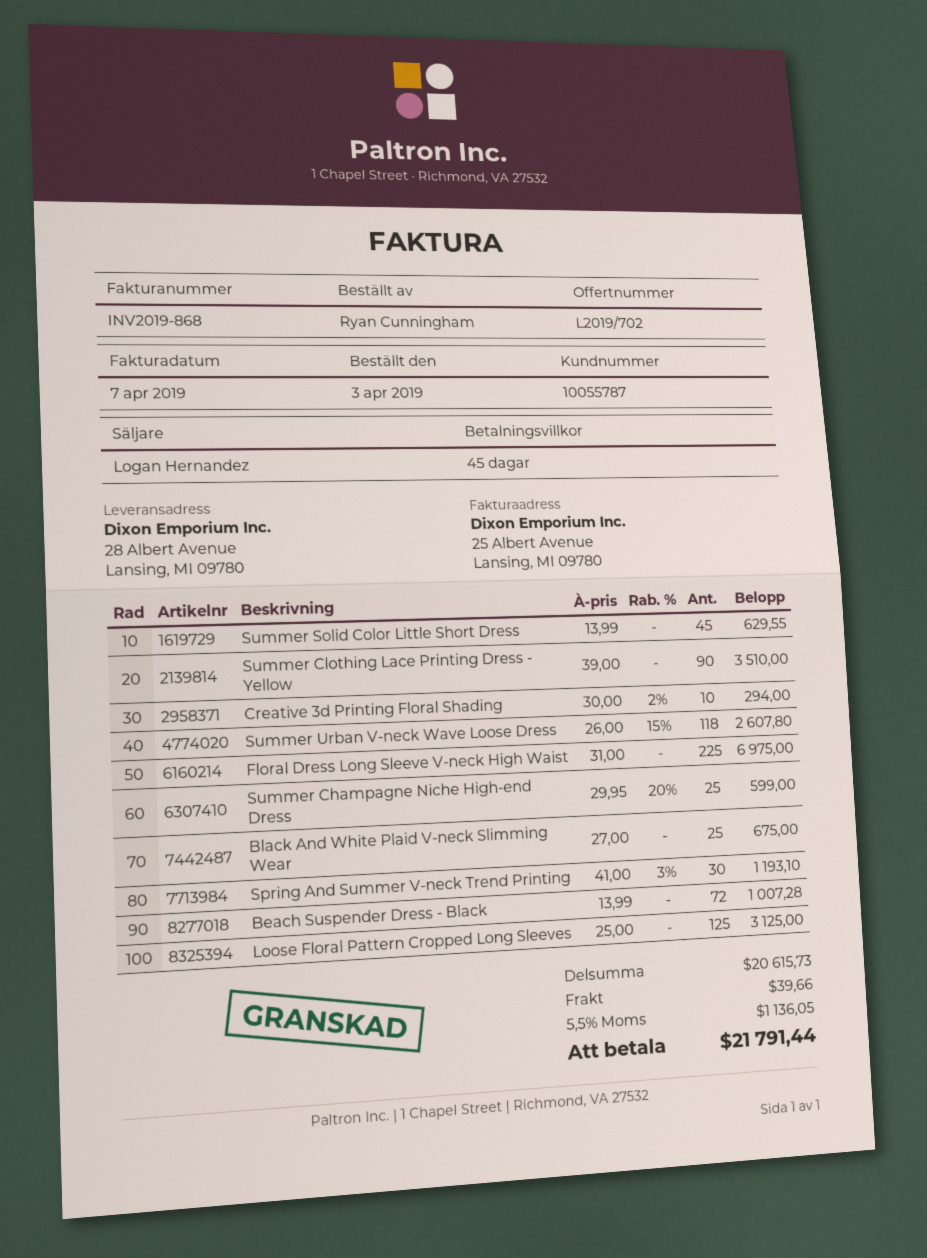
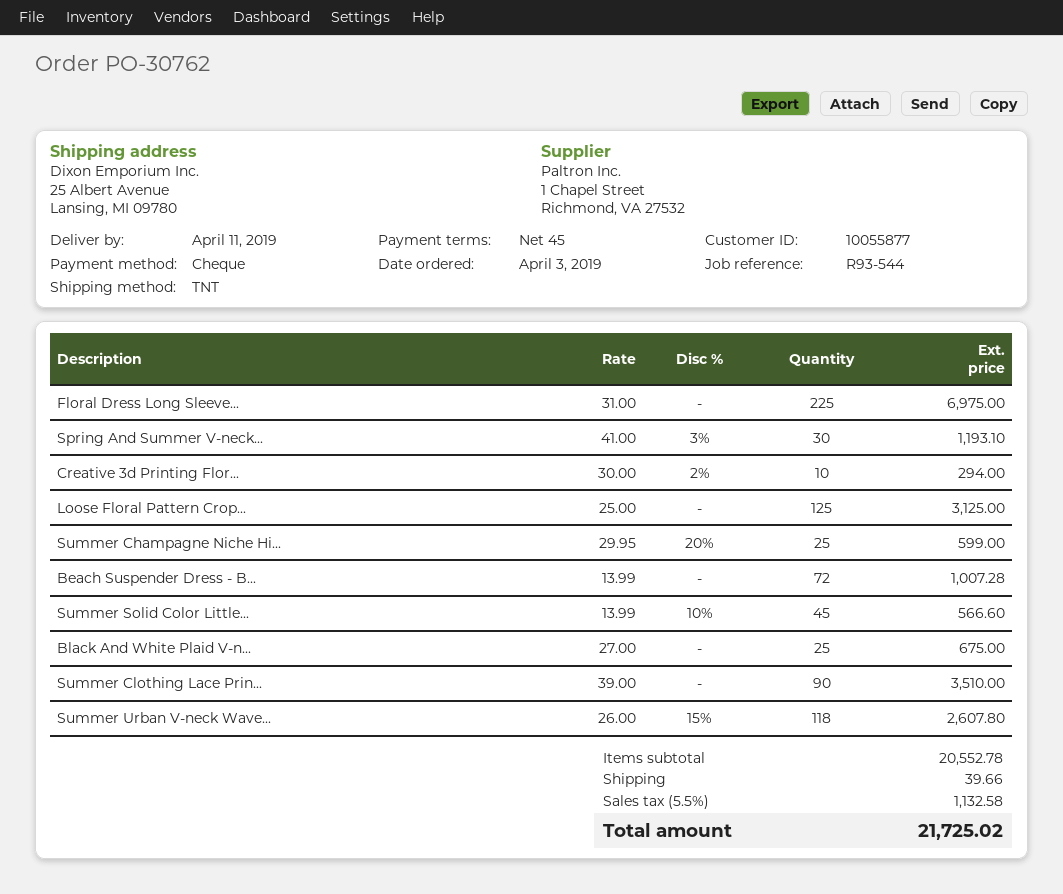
customer number: 10055787 -> 10055877
ship to: 28 Albert Avenue, Lansing, MI 09780 -> 25 Albert Avenue, Lansing, MI 09780
Summer Solid Color Little Short Dress: 45 x 13.99 = 629.55 -> 45 x 13.99 - 10% = 566.60
subtotal: 20615.73 -> 20552.78
tax: 5.5% = 1136.05 -> 5.5% = 1132.58
total: 21791.44 -> 21725.02

